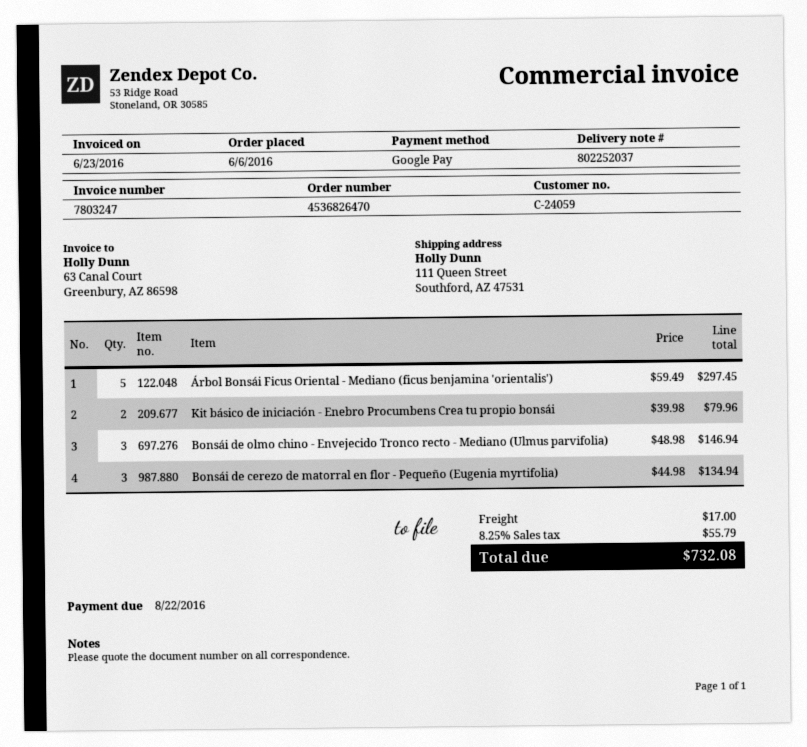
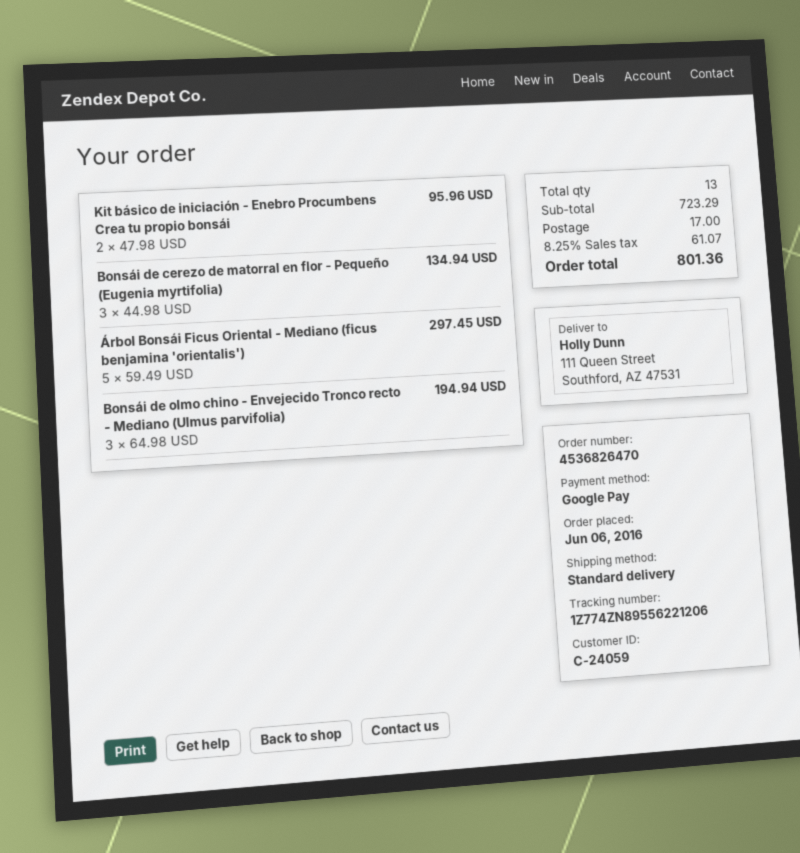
Kit básico de iniciación - Enebro Procumbens Crea tu propio bonsái: 2 x 39.98 = 79.96 -> 2 x 47.98 = 95.96
Bonsái de olmo chino - Envejecido Tronco recto - Mediano (Ulmus parvifolia): 3 x 48.98 = 146.94 -> 3 x 64.98 = 194.94
tax: 8.25% = 55.79 -> 8.25% = 61.07
total: 732.08 -> 801.36

